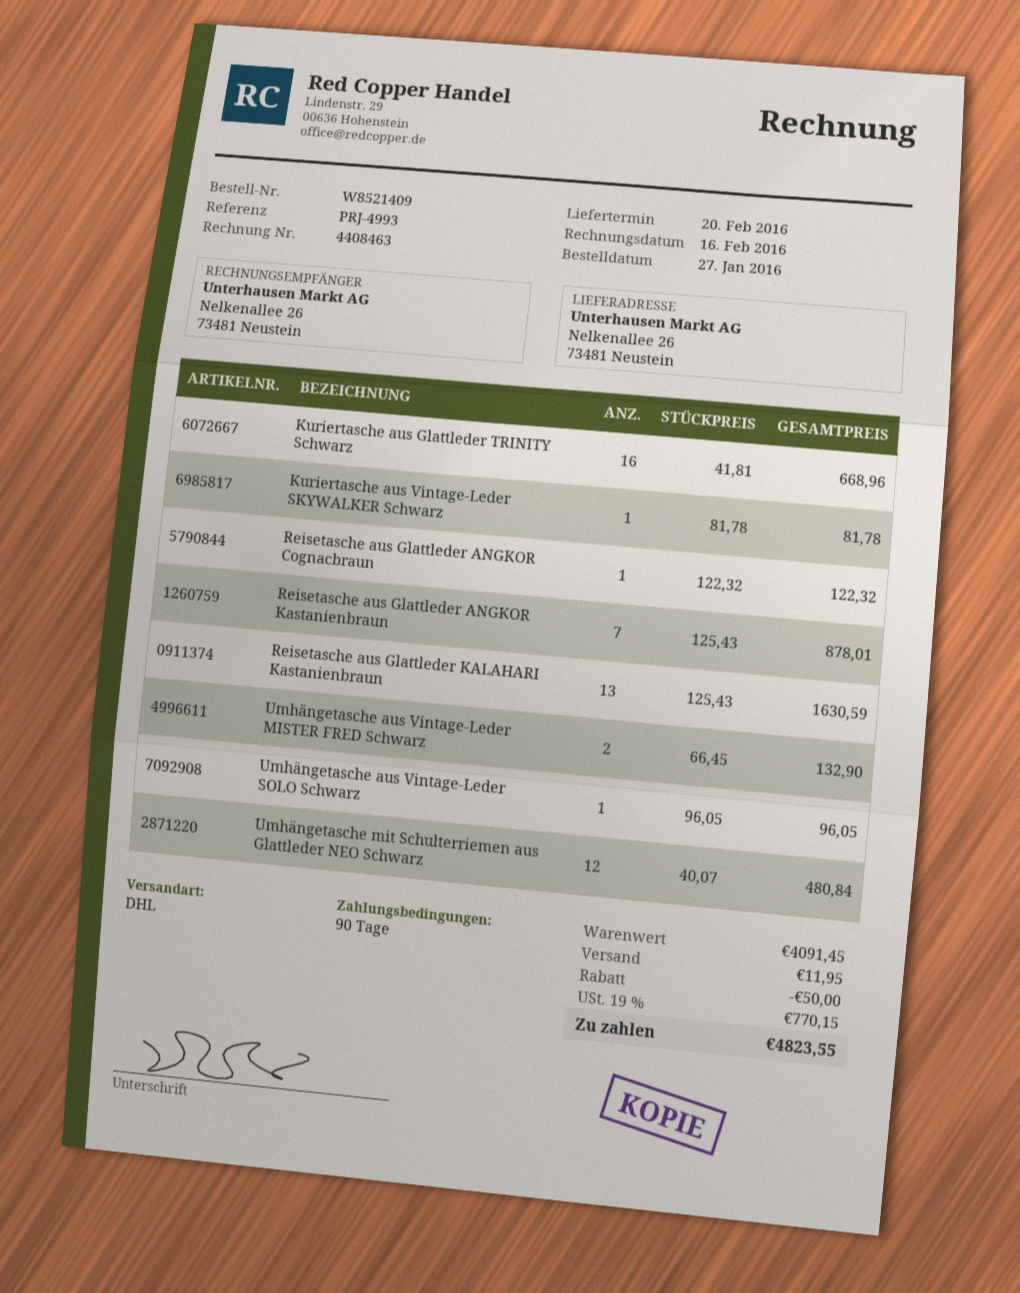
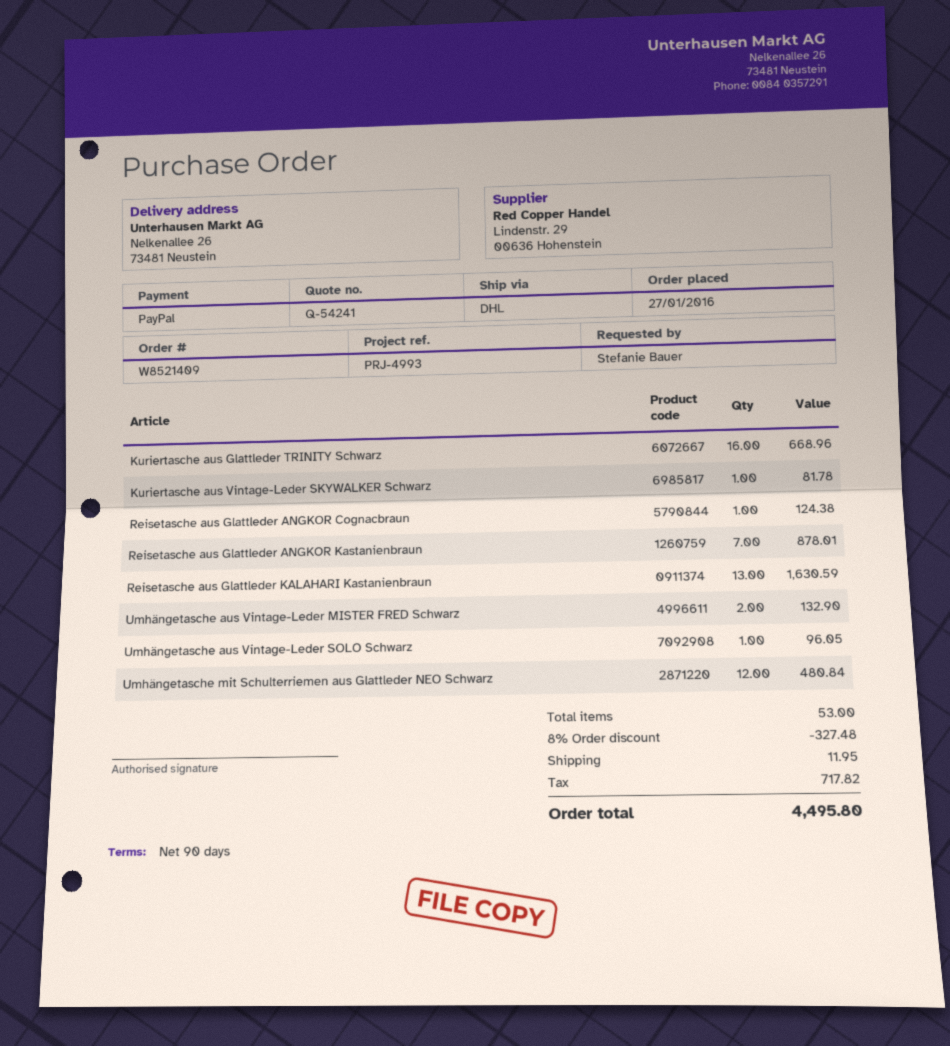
Reisetasche aus Glattleder ANGKOR Cognacbraun: 1 for 122.32 -> 1 for 124.38
discount: 50.00 -> 327.48
tax: 770.15 -> 717.82
total: 4823.55 -> 4495.80

